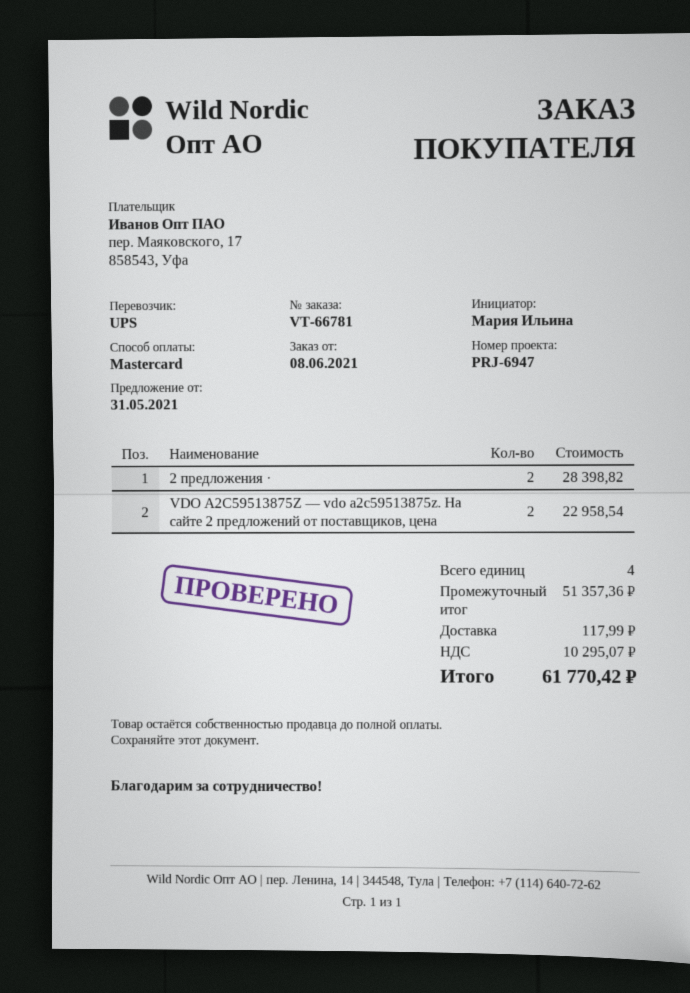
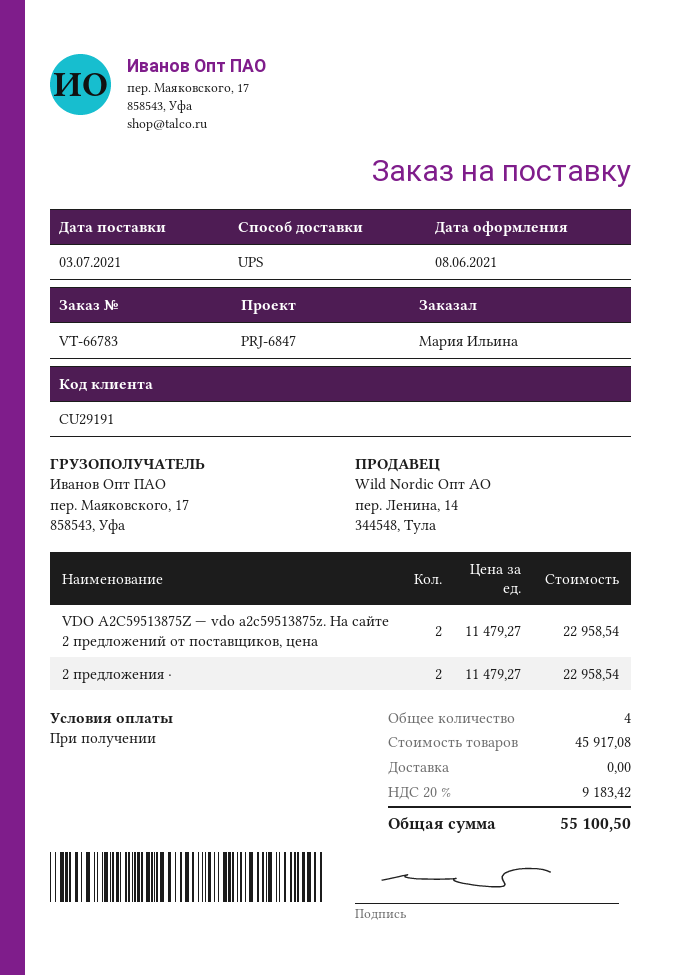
order number: VT-66781 -> VT-66783
reference: PRJ-6947 -> PRJ-6847
2 предложения ·: 2 for 28398.82 -> 2 for 22958.54
subtotal: 51357.36 -> 45917.08
shipping: 117.99 -> 0.00
tax: 10295.07 -> 9183.42
total: 61770.42 -> 55100.50

